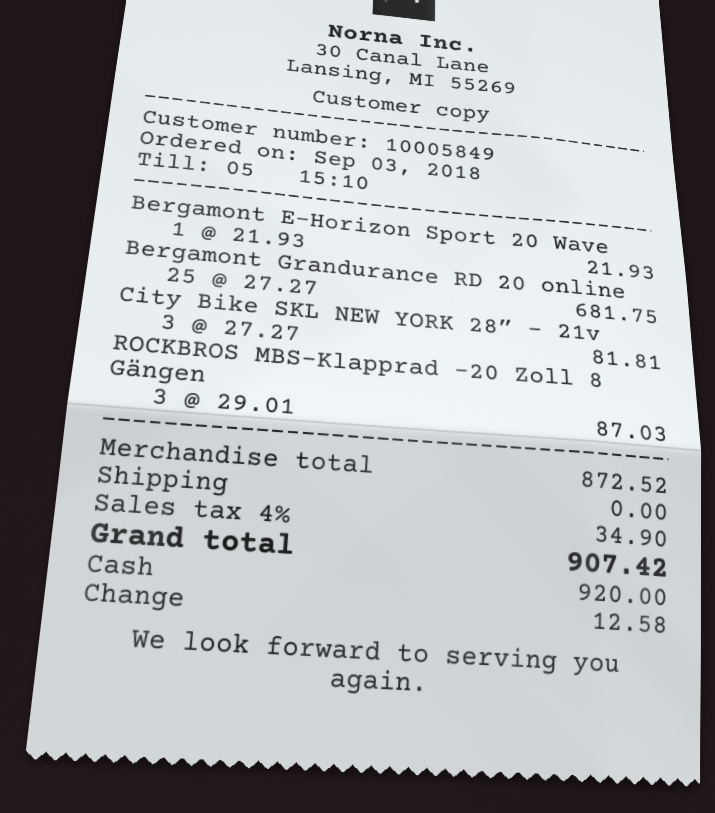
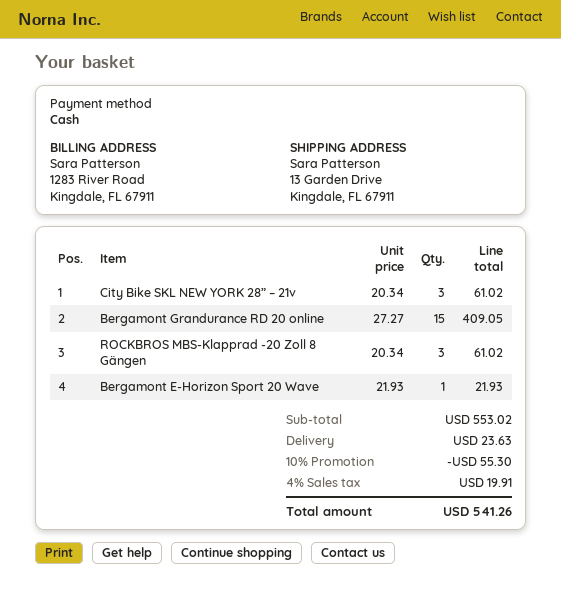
Bergamont Grandurance RD 20 online: 25 x 27.27 = 681.75 -> 15 x 27.27 = 409.05
City Bike SKL NEW YORK 28” – 21v: 3 x 27.27 = 81.81 -> 3 x 20.34 = 61.02
ROCKBROS MBS-Klapprad -20 Zoll 8 Gängen: 3 x 29.01 = 87.03 -> 3 x 20.34 = 61.02
subtotal: 872.52 -> 553.02
discount: none -> 10% = 55.30
shipping: 0.00 -> 23.63
tax: 4% = 34.90 -> 4% = 19.91
total: 907.42 -> 541.26

